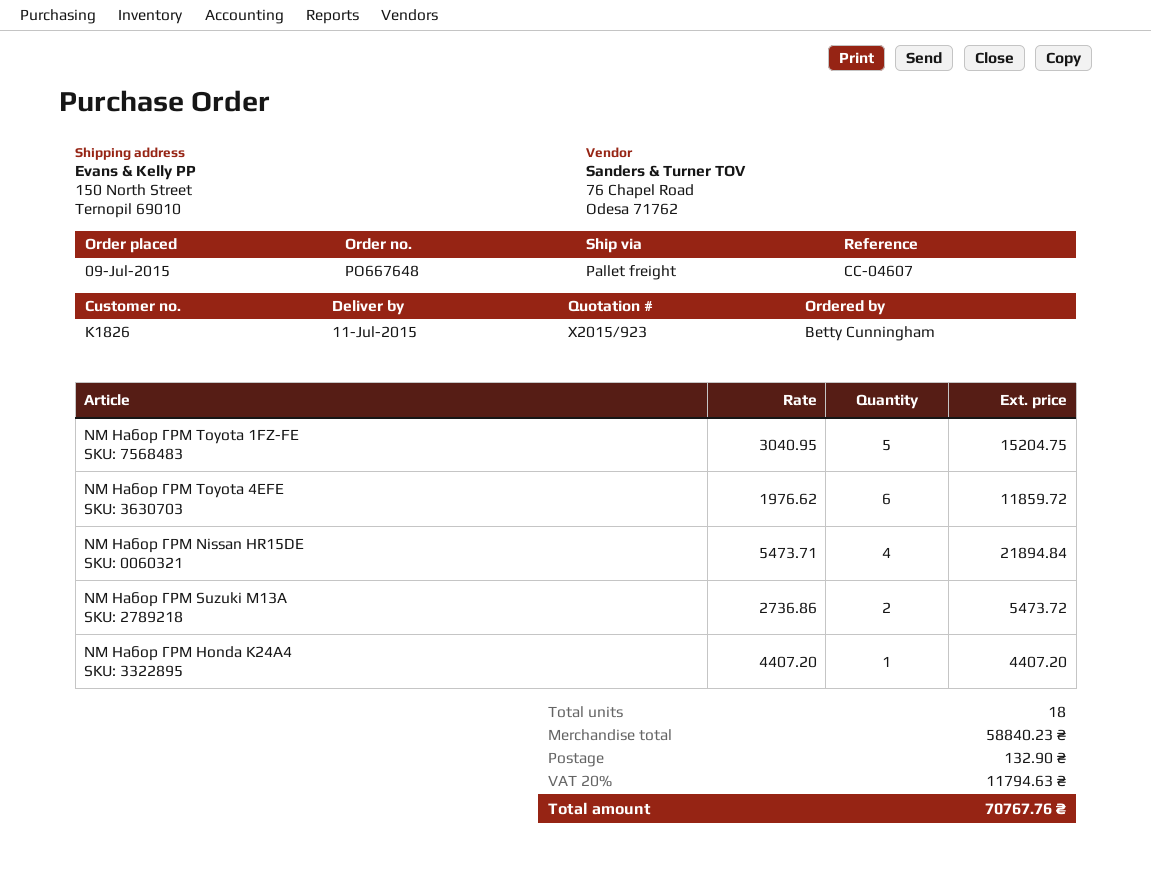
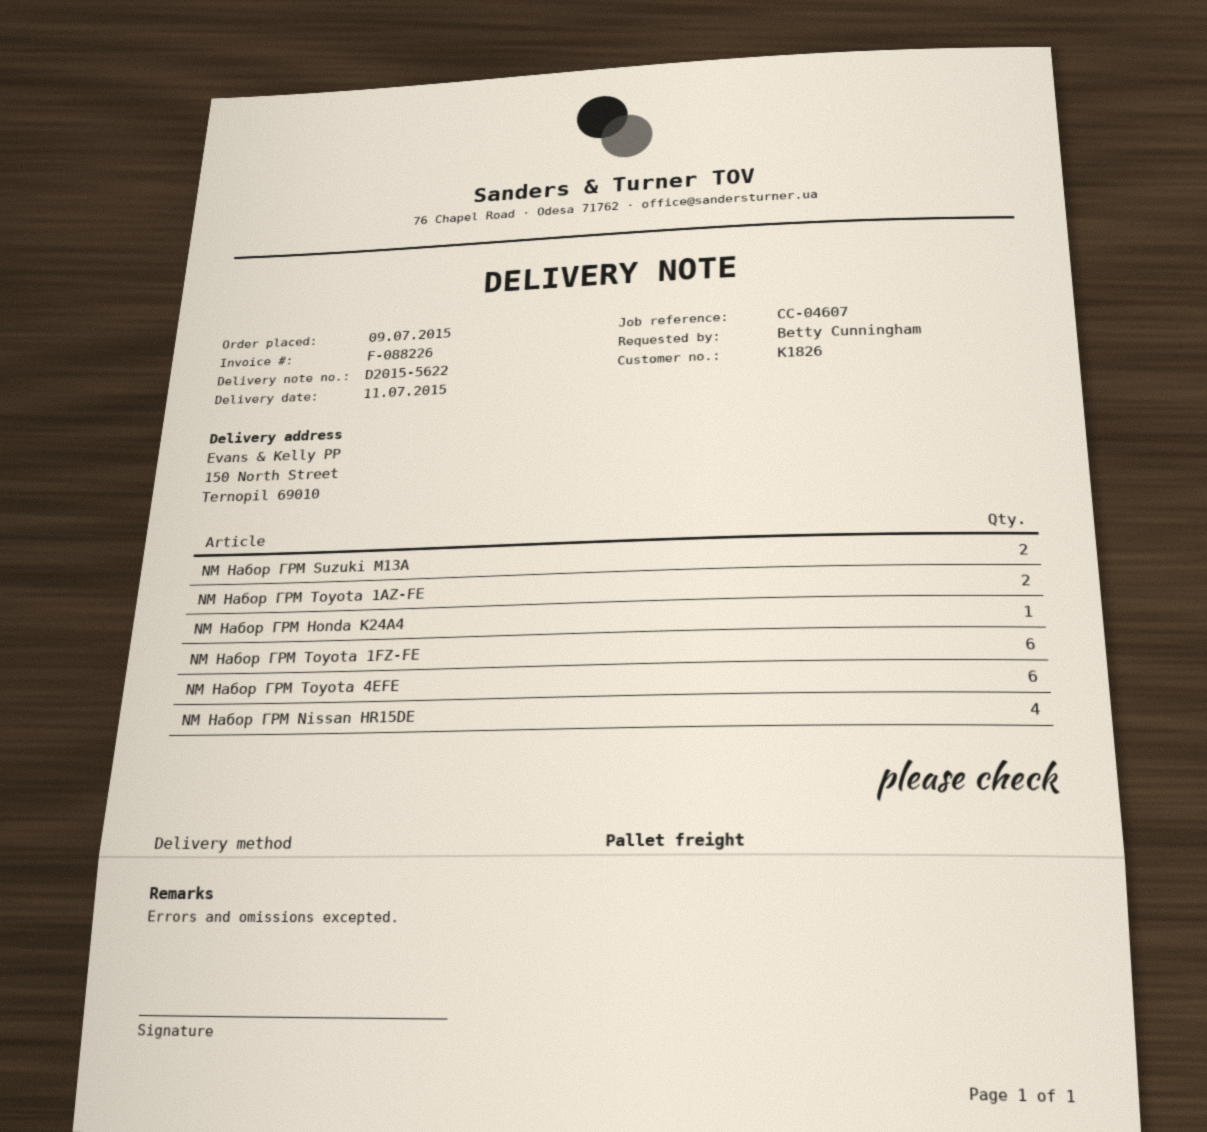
NM Набор ГРМ Toyota 1FZ-FE: 5 -> 6
NM Набор ГРМ Toyota 1AZ-FE: none -> 2

